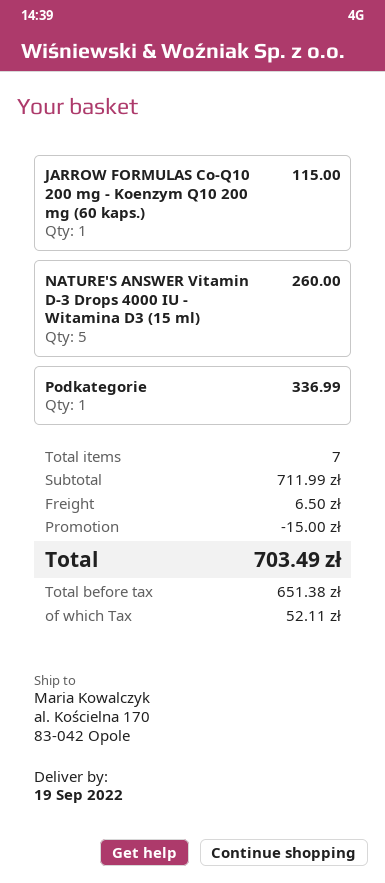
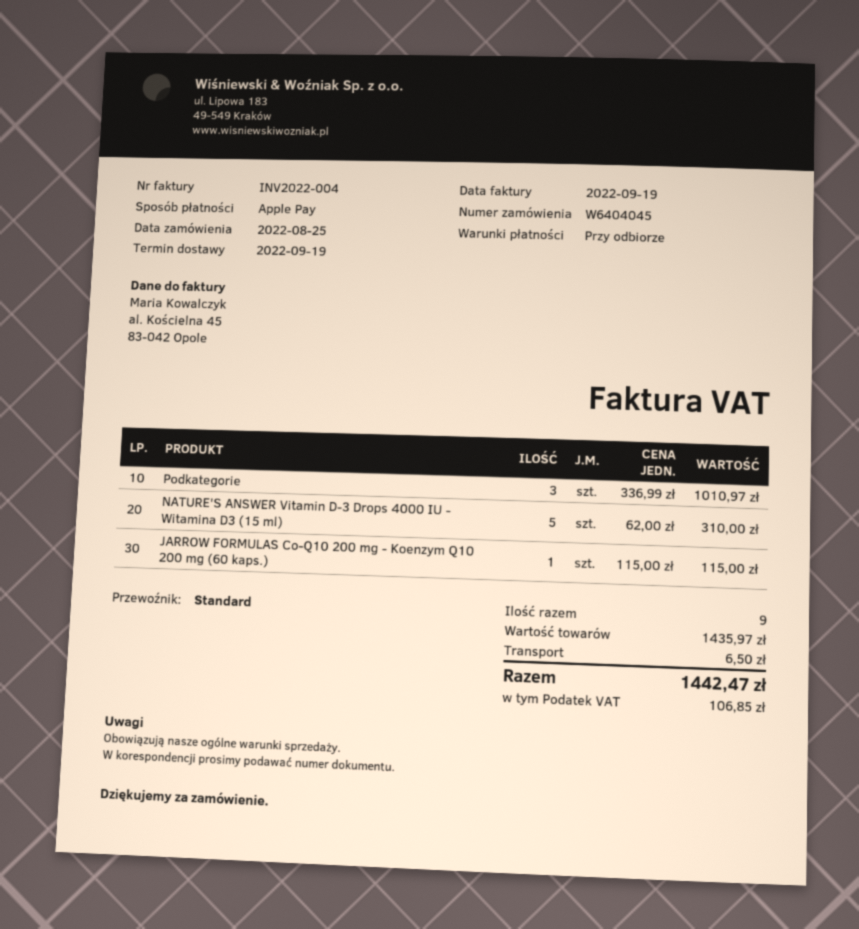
NATURE'S ANSWER Vitamin D-3 Drops 4000 IU - Witamina D3 (15 ml): 5 for 260.00 -> 5 for 310.00
Podkategorie: 1 for 336.99 -> 3 for 1010.97
total quantity: 7 -> 9
subtotal: 711.99 -> 1435.97
discount: 15.00 -> none
tax: 52.11 -> 106.85
total: 703.49 -> 1442.47

